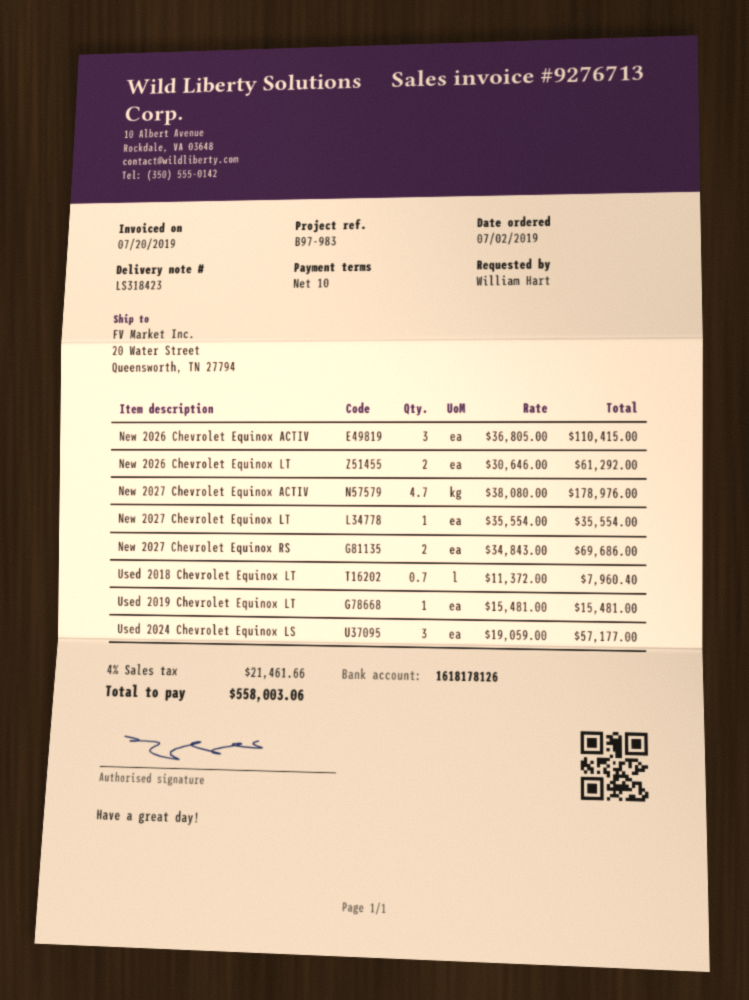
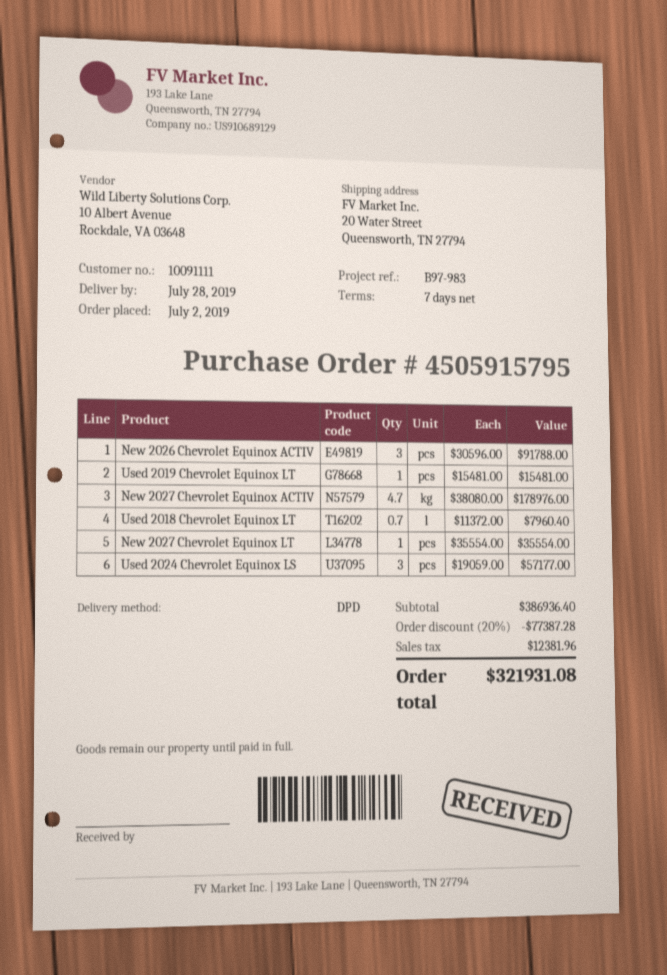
payment terms: 10 days -> 7 days
New 2026 Chevrolet Equinox ACTIV: 3 x 36805.00 = 110415.00 -> 3 x 30596.00 = 91788.00
New 2026 Chevrolet Equinox LT: 2 x 30646.00 = 61292.00 -> none
New 2027 Chevrolet Equinox RS: 2 x 34843.00 = 69686.00 -> none
discount: none -> 20% = 77387.28
tax: 21461.66 -> 12381.96
total: 558003.06 -> 321931.08

